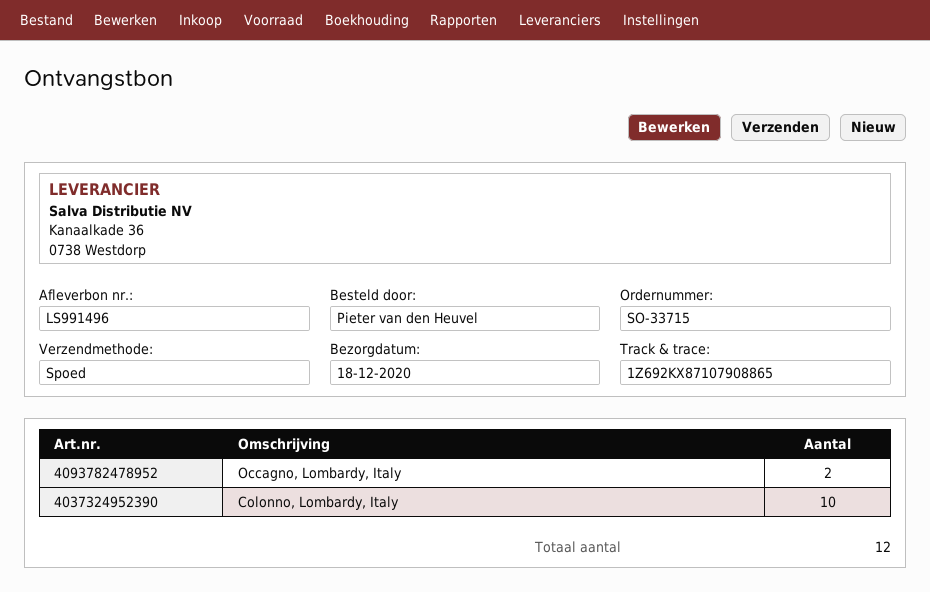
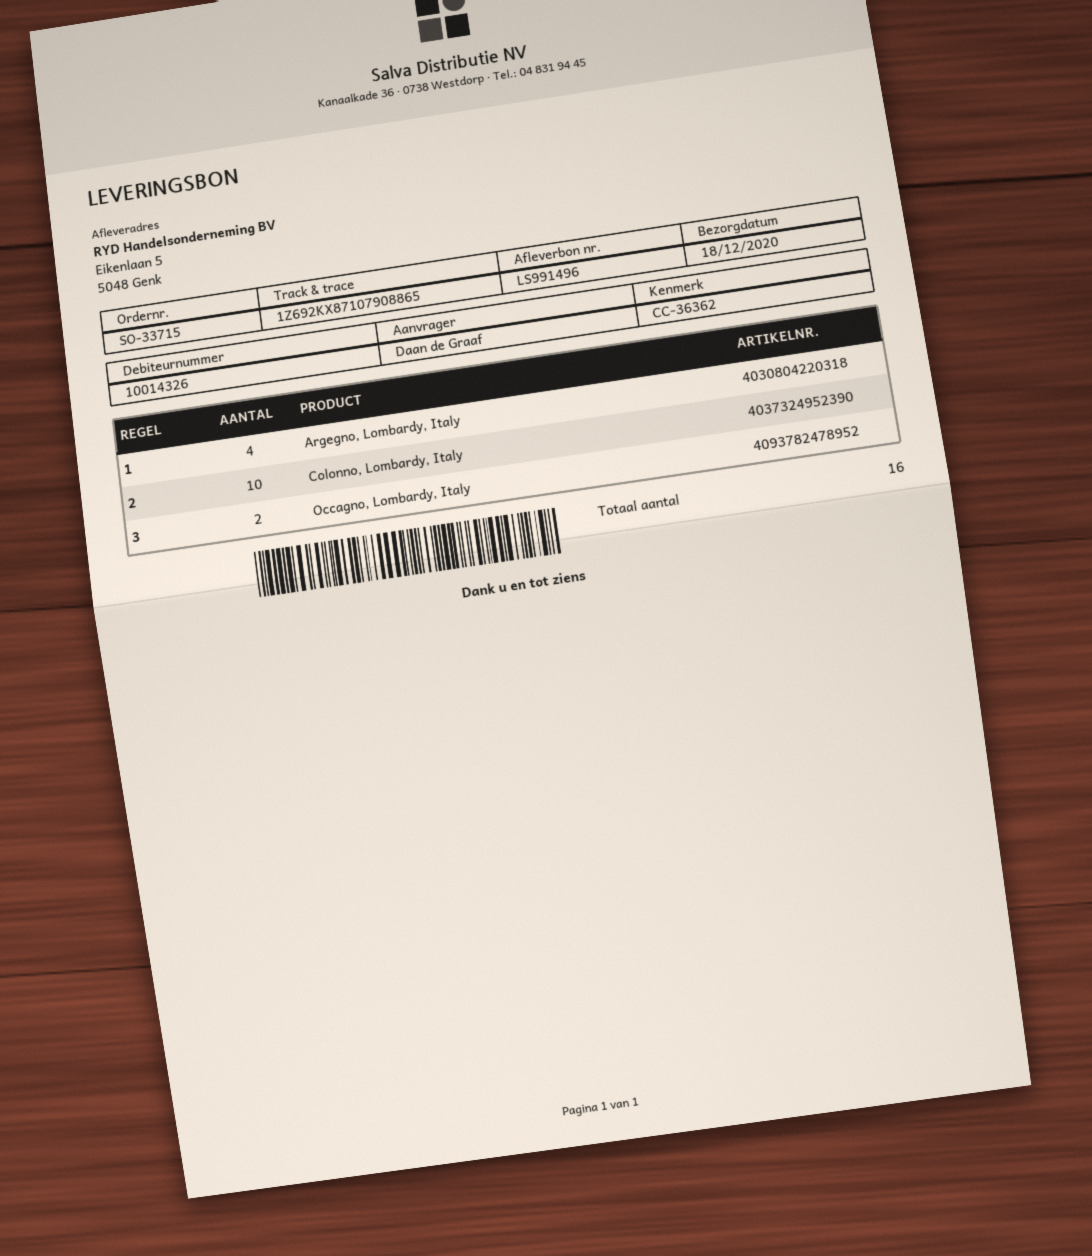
ordered by: Pieter van den Heuvel -> Daan de Graaf
Argegno, Lombardy, Italy: none -> 4
total quantity: 12 -> 16

